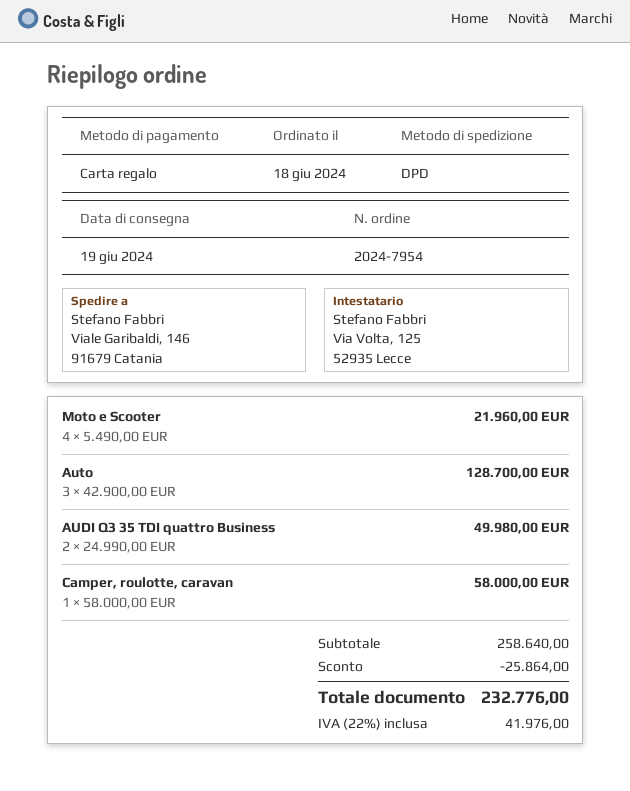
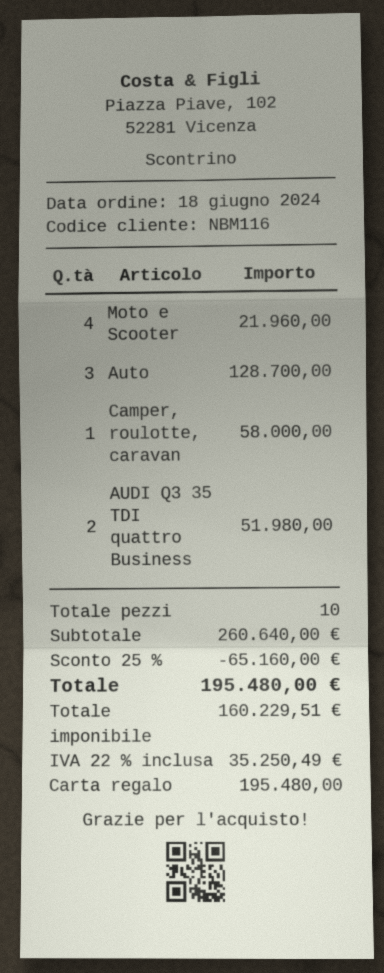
AUDI Q3 35 TDI quattro Business: 2 for 49980.00 -> 2 for 51980.00
subtotal: 258640.00 -> 260640.00
discount: 25864.00 -> 65160.00
tax: 22% = 41976.00 -> 22% = 35250.49
total: 232776.00 -> 195480.00

